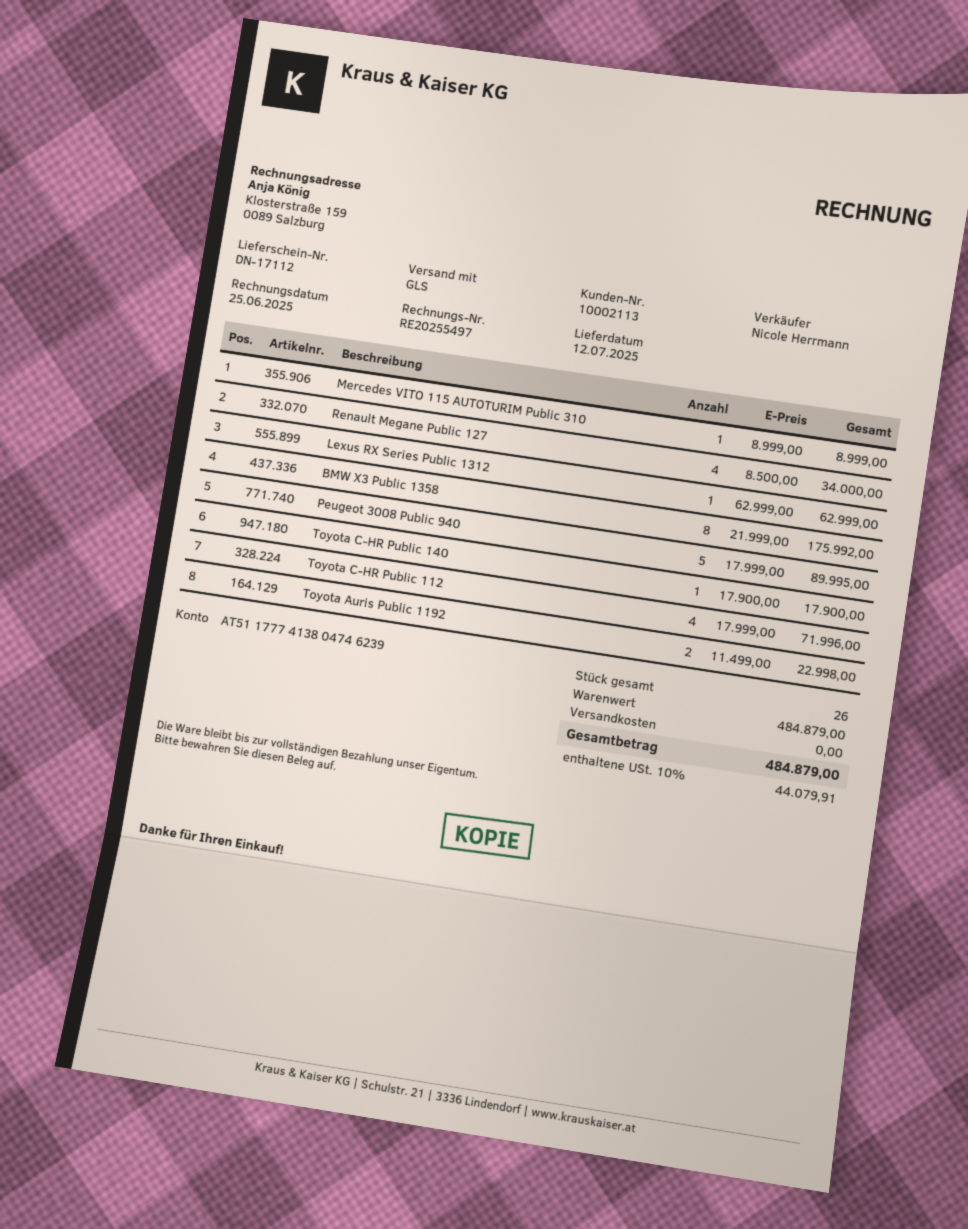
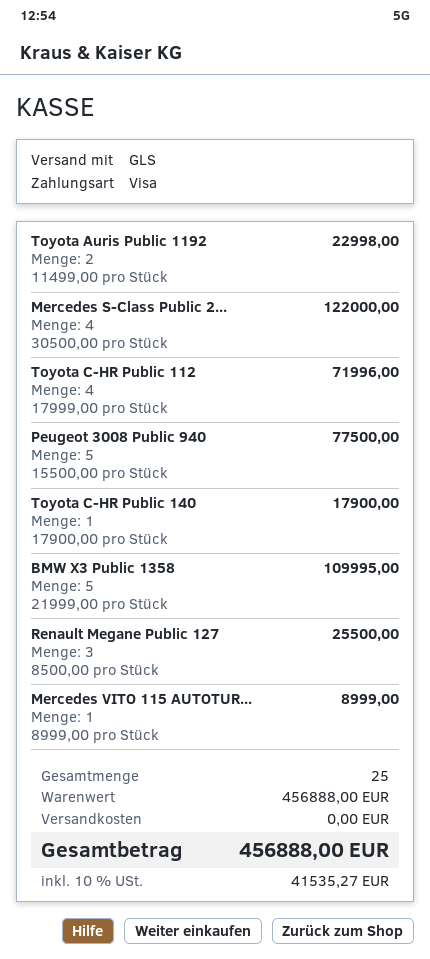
Renault Megane Public 127: 4 x 8500.00 = 34000.00 -> 3 x 8500.00 = 25500.00
Lexus RX Series Public 1312: 1 x 62999.00 = 62999.00 -> none
BMW X3 Public 1358: 8 x 21999.00 = 175992.00 -> 5 x 21999.00 = 109995.00
Peugeot 3008 Public 940: 5 x 17999.00 = 89995.00 -> 5 x 15500.00 = 77500.00
Mercedes S-Class Public 2...: none -> 4 x 30500.00 = 122000.00
total quantity: 26 -> 25
subtotal: 484879.00 -> 456888.00
tax: 10% = 44079.91 -> 10% = 41535.27
total: 484879.00 -> 456888.00

